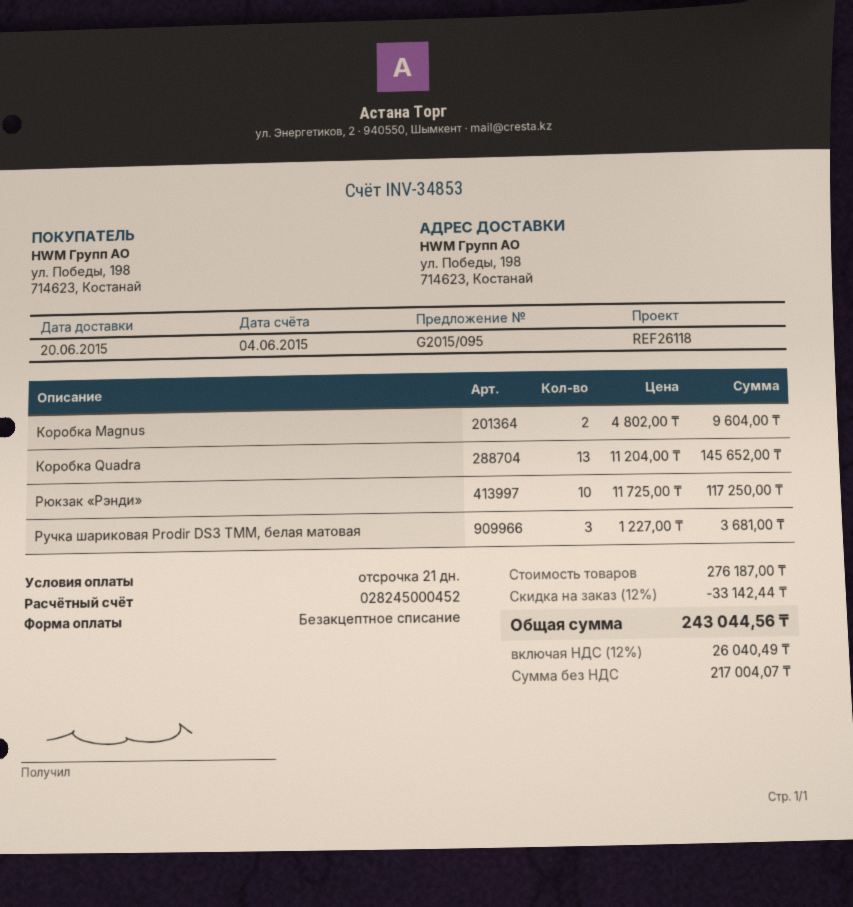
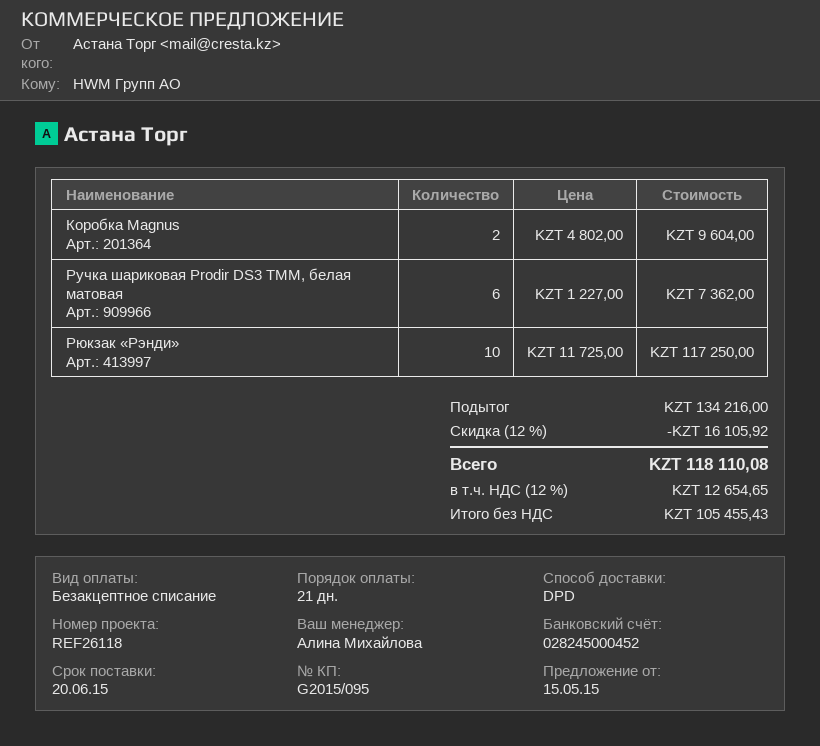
Коробка Quadra: 13 x 11204.00 = 145652.00 -> none
Ручка шариковая Prodir DS3 TMM, белая матовая: 3 x 1227.00 = 3681.00 -> 6 x 1227.00 = 7362.00
subtotal: 276187.00 -> 134216.00
discount: 12% = 33142.44 -> 12% = 16105.92
net: 217004.07 -> 105455.43
tax: 12% = 26040.49 -> 12% = 12654.65
total: 243044.56 -> 118110.08

